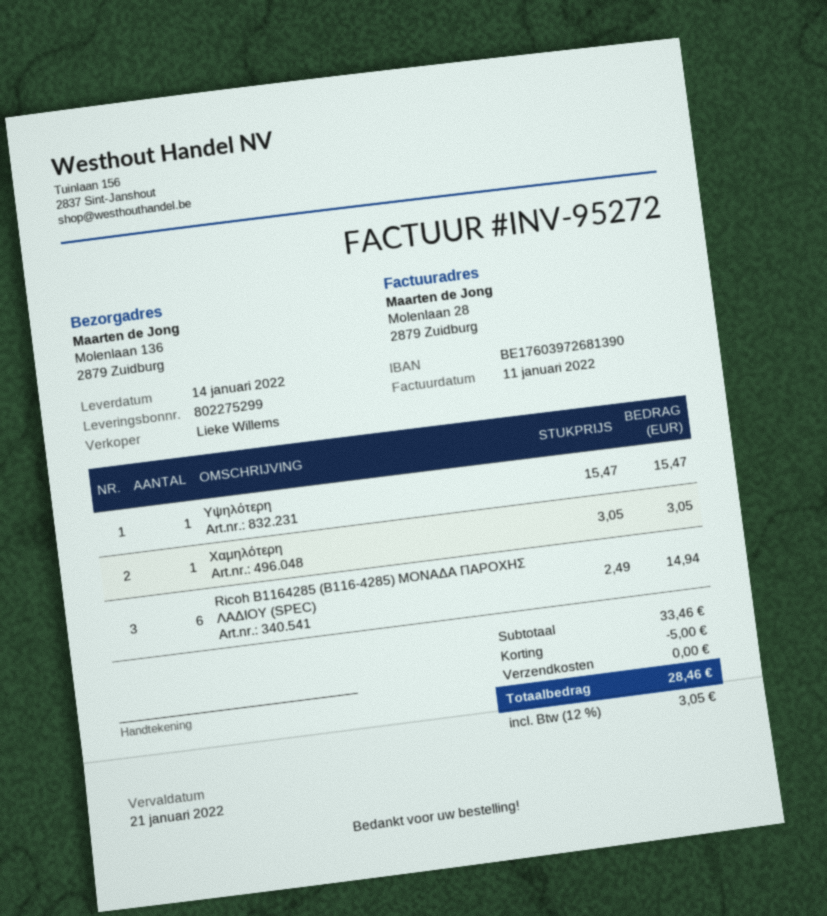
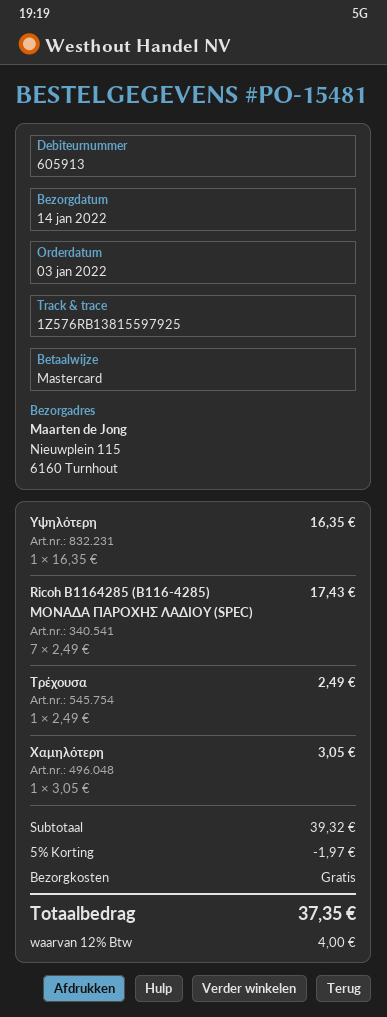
ship to: Molenlaan 136, 2879 Zuidburg -> Nieuwplein 115, 6160 Turnhout
Υψηλότερη: 1 x 15.47 = 15.47 -> 1 x 16.35 = 16.35
Ricoh B1164285 (B116-4285) ΜΟΝΑΔΑ ΠΑΡΟΧΗΣ ΛΑΔΙΟΥ (SPEC): 6 x 2.49 = 14.94 -> 7 x 2.49 = 17.43
Τρέχουσα: none -> 1 x 2.49 = 2.49
subtotal: 33.46 -> 39.32
discount: 5.00 -> 1.97
tax: 12% = 3.05 -> 12% = 4.00
total: 28.46 -> 37.35

